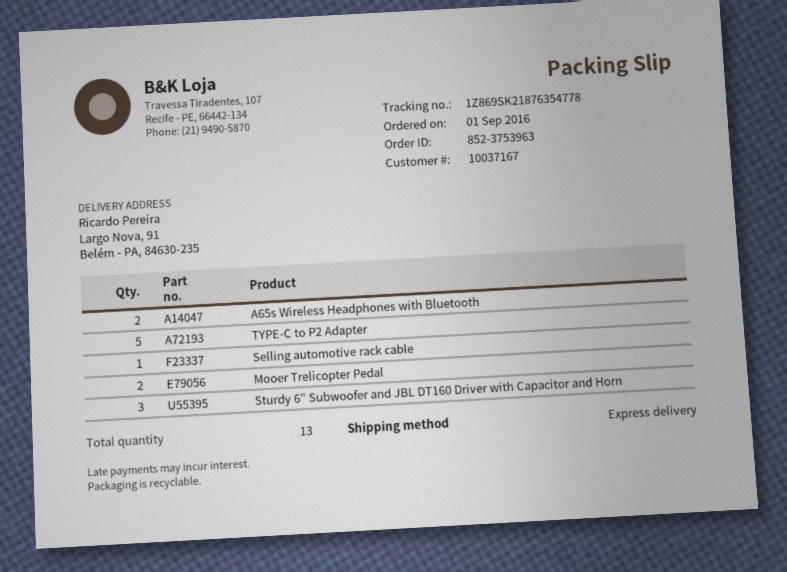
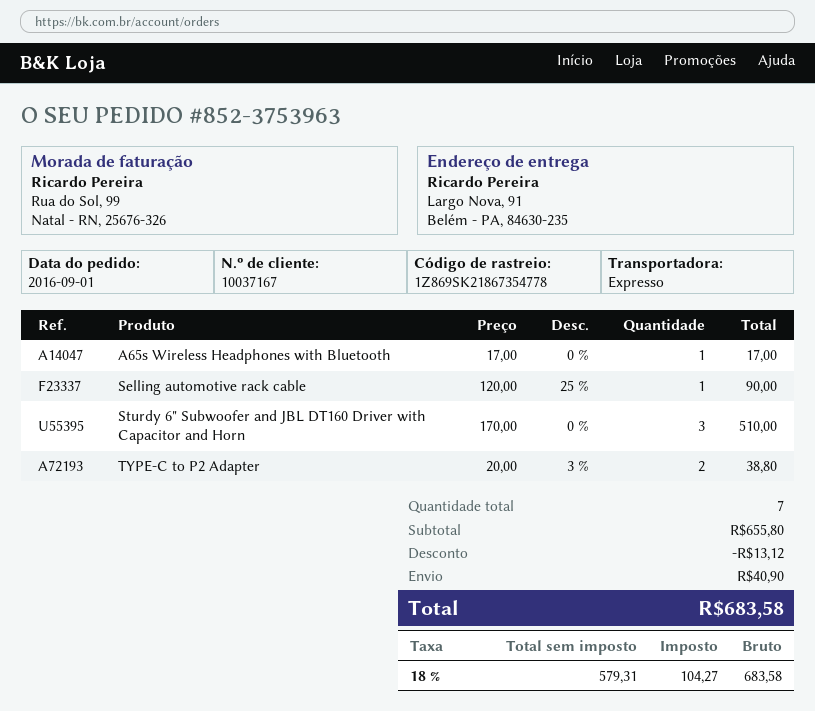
tracking number: 1Z869SK21876354778 -> 1Z869SK21867354778
A65s Wireless Headphones with Bluetooth: 2 -> 1
TYPE-C to P2 Adapter: 5 -> 2
Mooer Trelicopter Pedal: 2 -> none
total quantity: 13 -> 7

